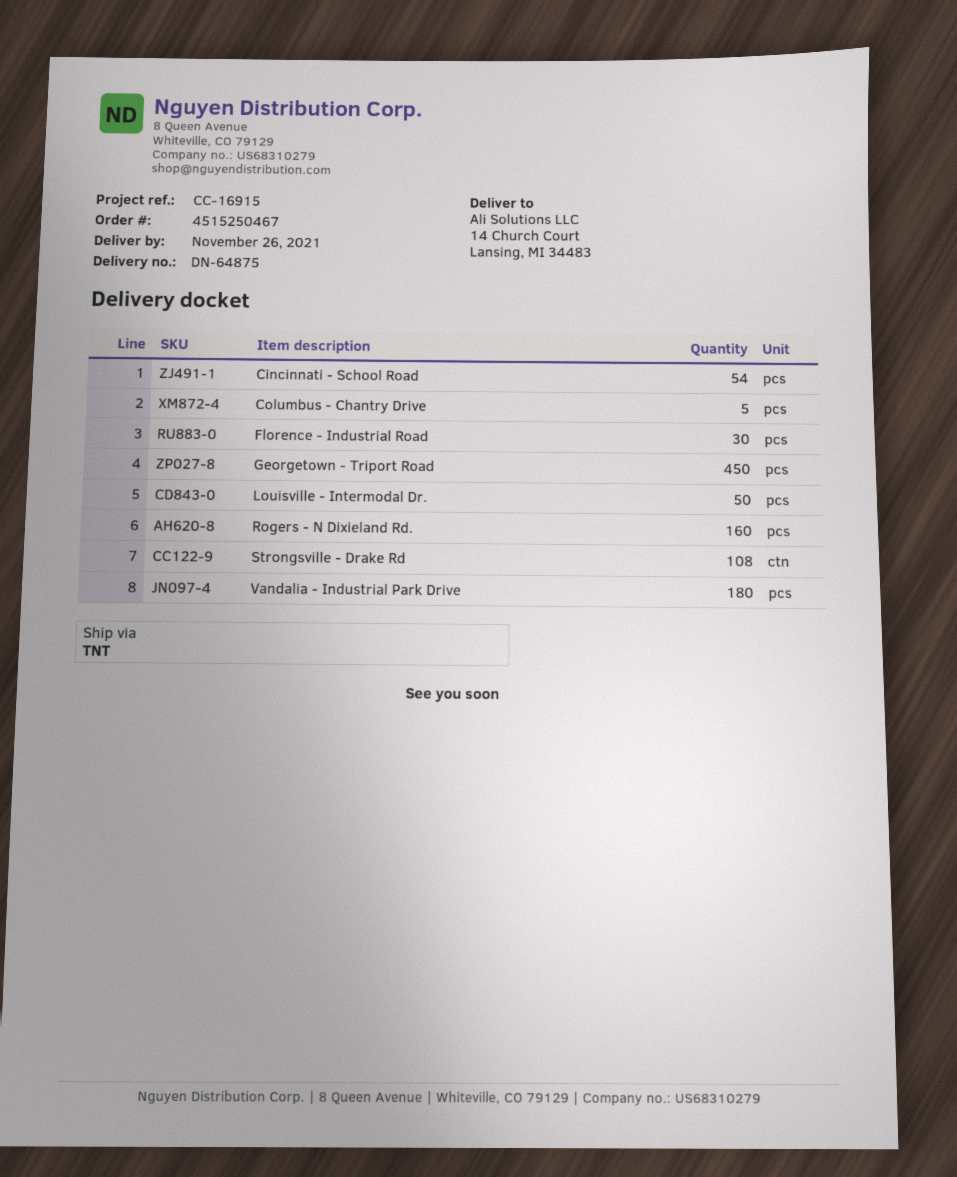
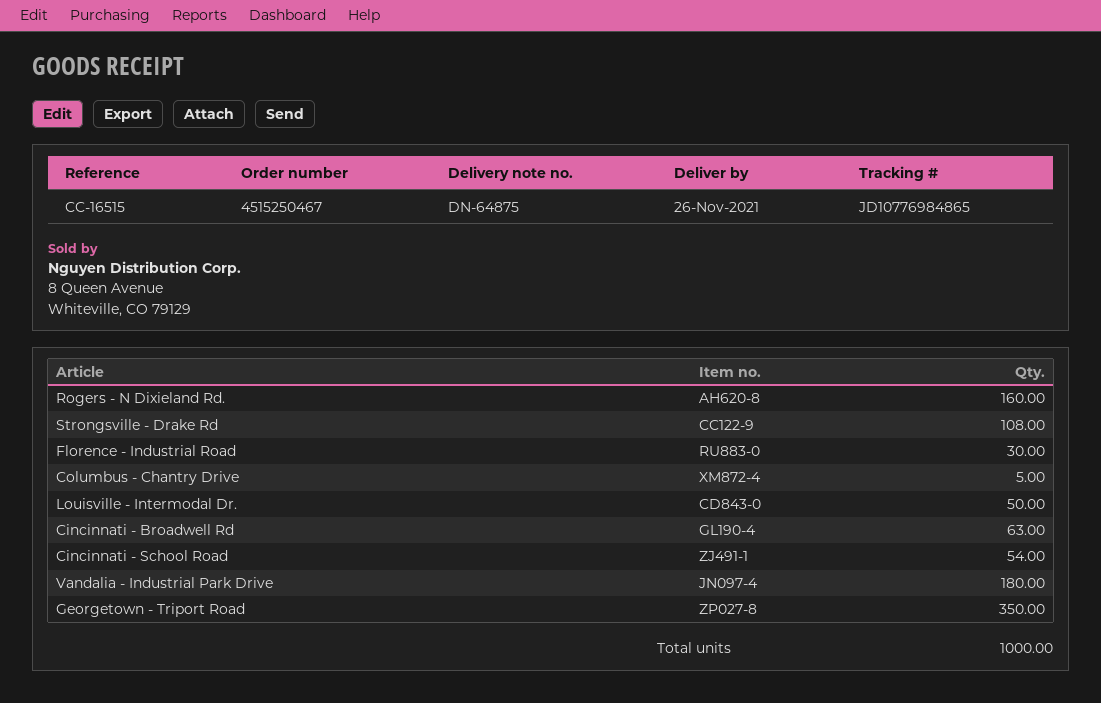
reference: CC-16915 -> CC-16515
Georgetown - Triport Road: 450 -> 350
Cincinnati - Broadwell Rd: none -> 63

